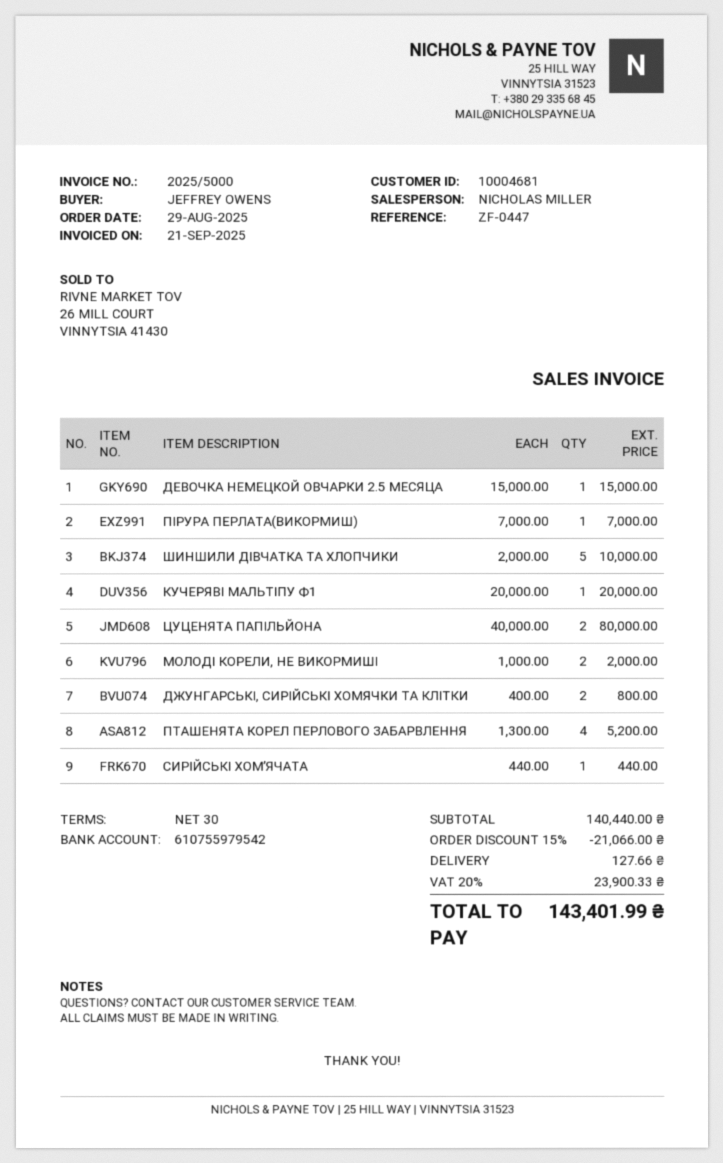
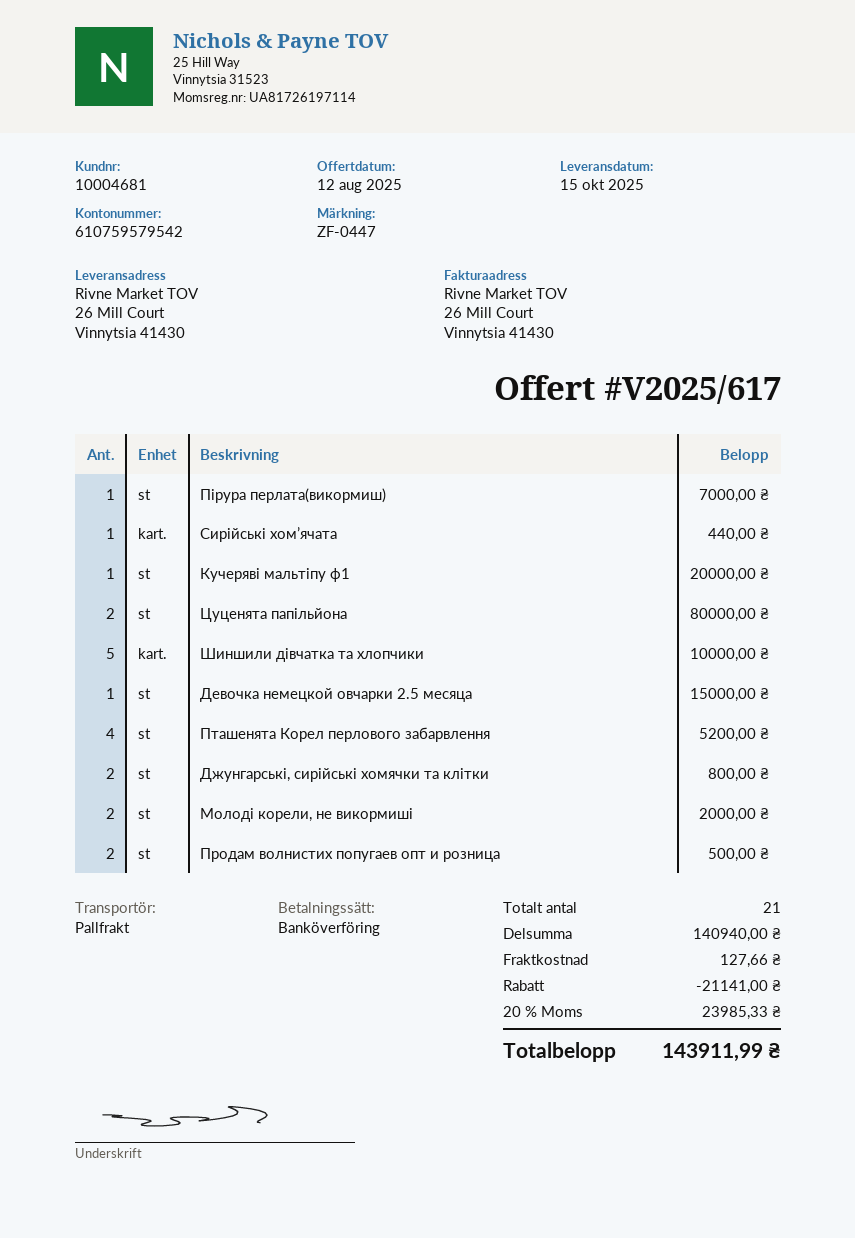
bank account: 610755979542 -> 610759579542
Продам волнистих попугаев опт и розница: none -> 2 for 500.00
subtotal: 140440.00 -> 140940.00
discount: 21066.00 -> 21141.00
tax: 20% = 23900.33 -> 20% = 23985.33
total: 143401.99 -> 143911.99

